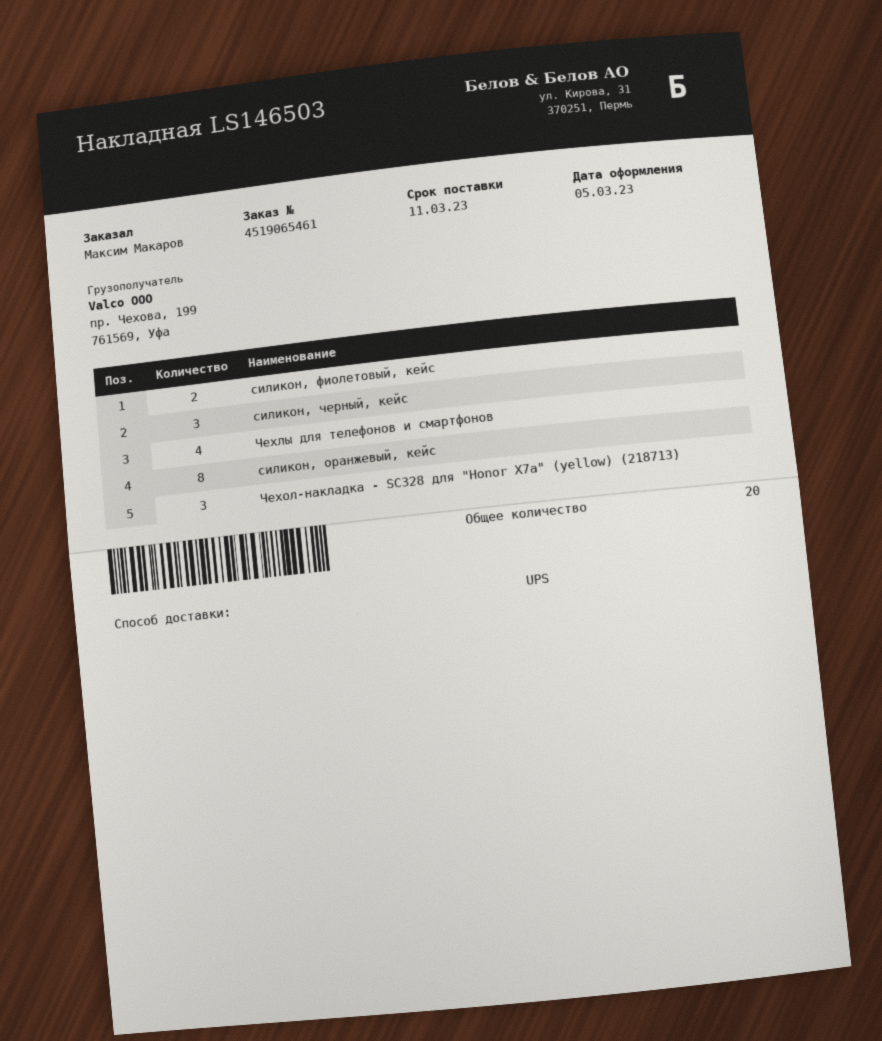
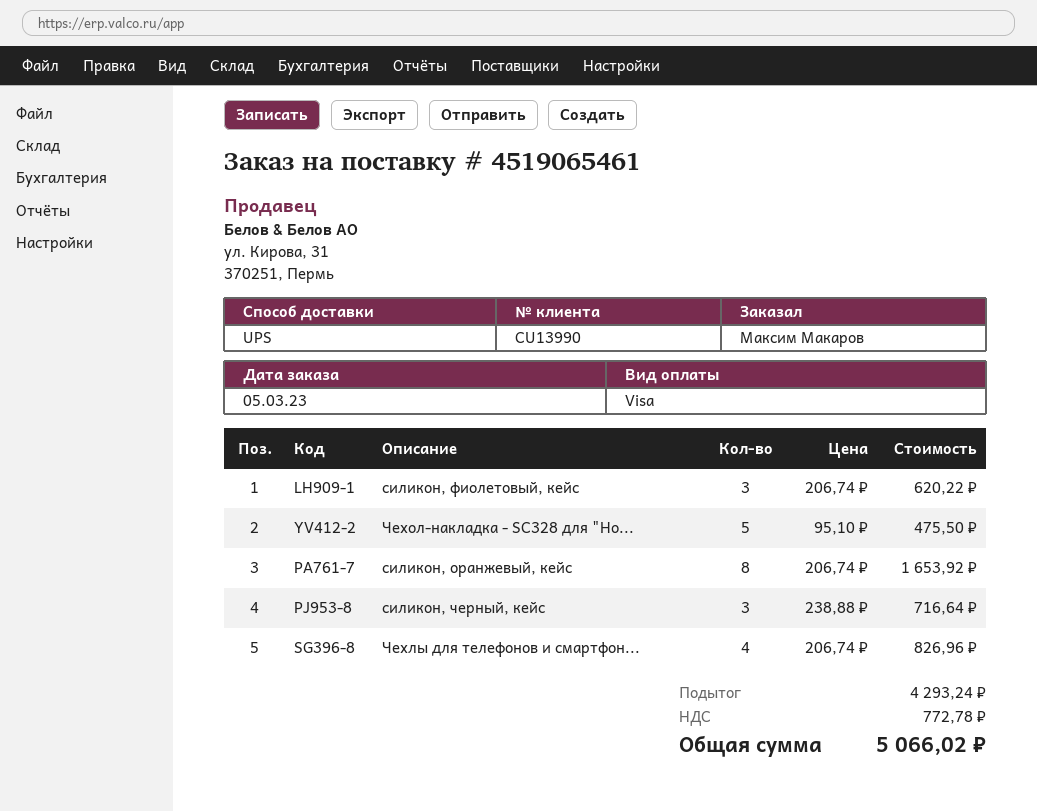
силикон, фиолетовый, кейс: 2 -> 3
Чехол-накладка - SC328 для "Honor X7a" (yellow) (218713): 3 -> 5

